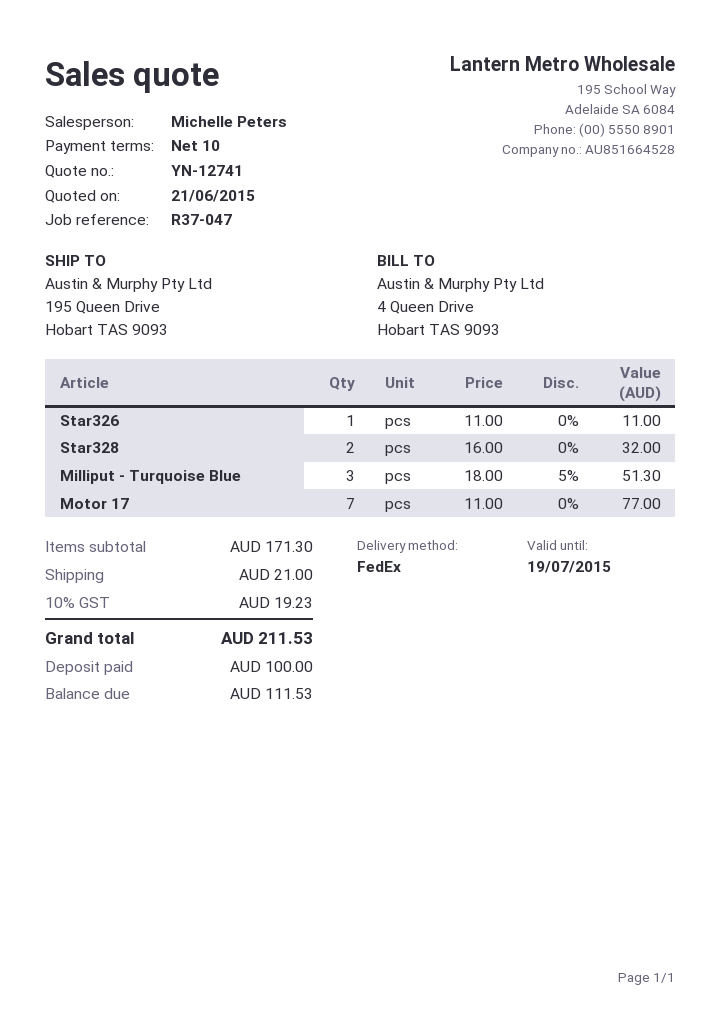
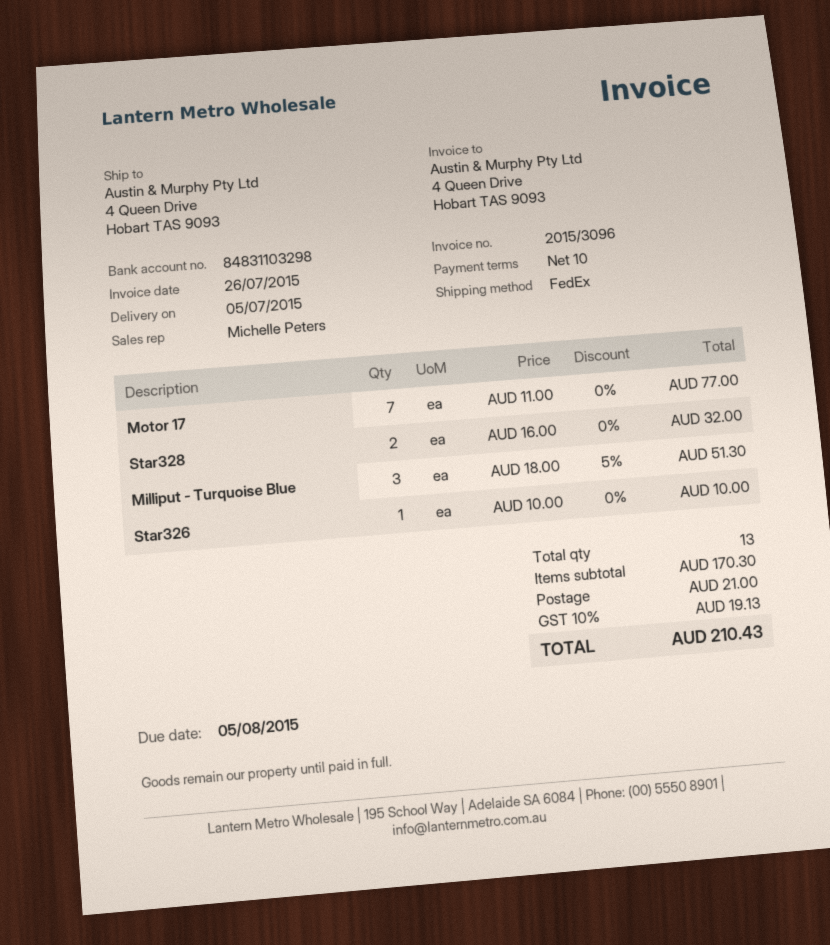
ship to: 195 Queen Drive, Hobart TAS 9093 -> 4 Queen Drive, Hobart TAS 9093
Star326: 1 x 11.00 = 11.00 -> 1 x 10.00 = 10.00
subtotal: 171.30 -> 170.30
tax: 10% = 19.23 -> 10% = 19.13
total: 211.53 -> 210.43

